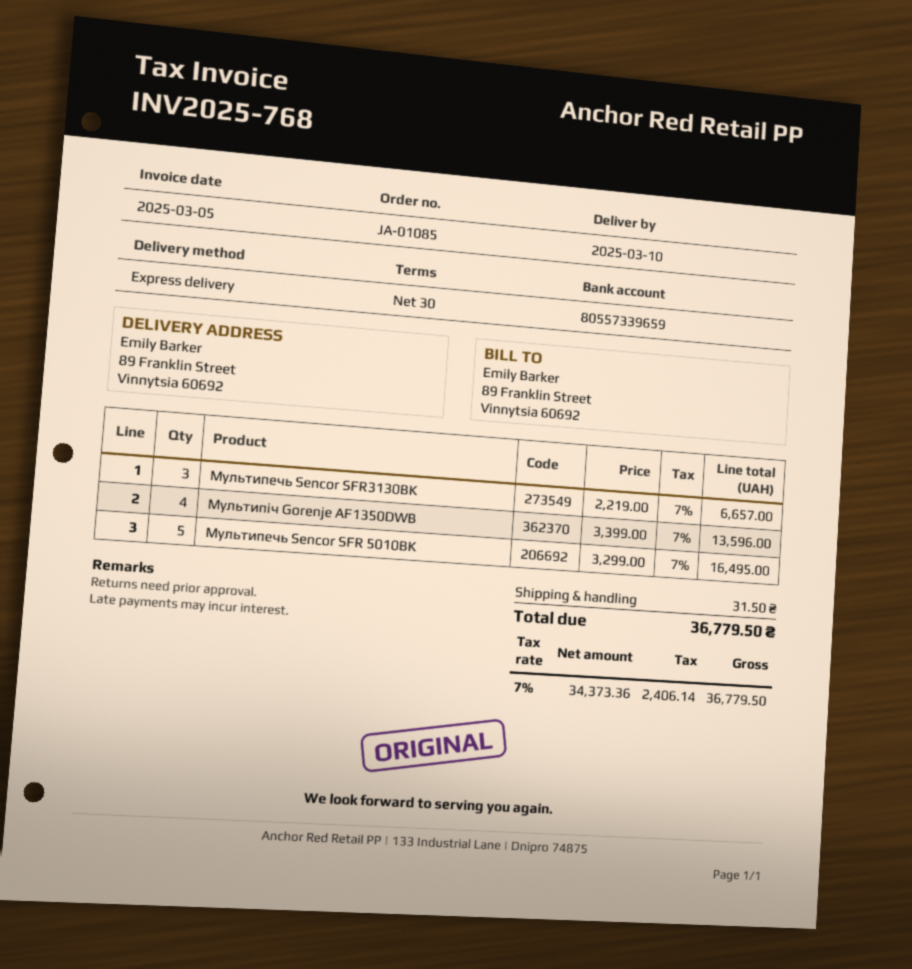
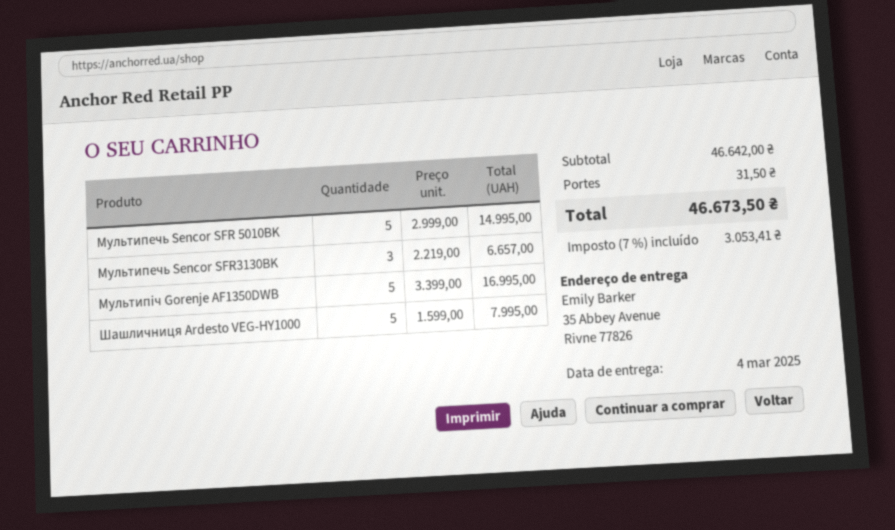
delivery date: 2025-03-10 -> 2025-03-04
ship to: 89 Franklin Street, Vinnytsia 60692 -> 35 Abbey Avenue, Rivne 77826
Мультипіч Gorenje AF1350DWB: 4 x 3399.00 = 13596.00 -> 5 x 3399.00 = 16995.00
Мультипечь Sencor SFR 5010BK: 5 x 3299.00 = 16495.00 -> 5 x 2999.00 = 14995.00
Шашличниця Ardesto VEG-HY1000: none -> 5 x 1599.00 = 7995.00
tax: 7% = 2406.14 -> 7% = 3053.41
total: 36779.50 -> 46673.50

